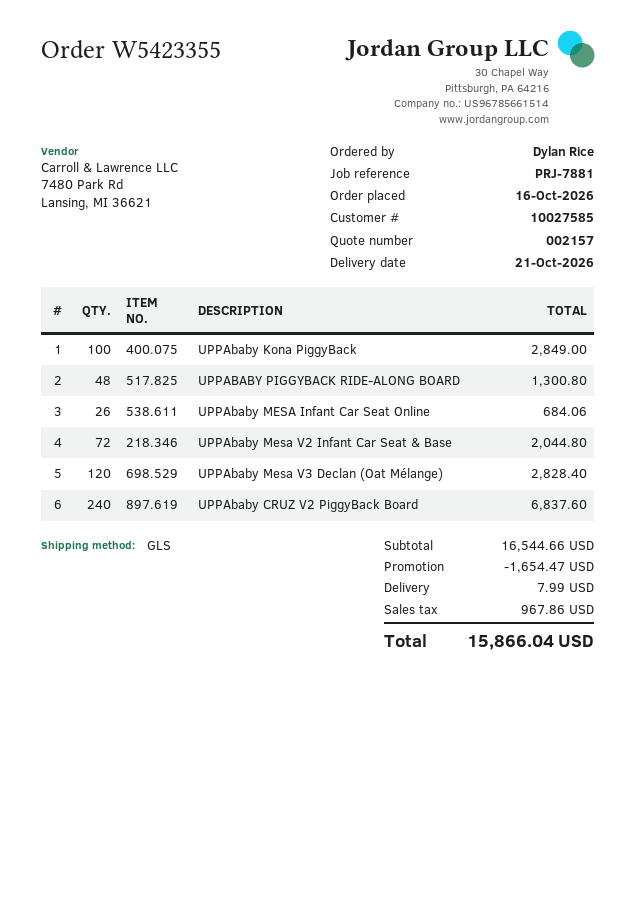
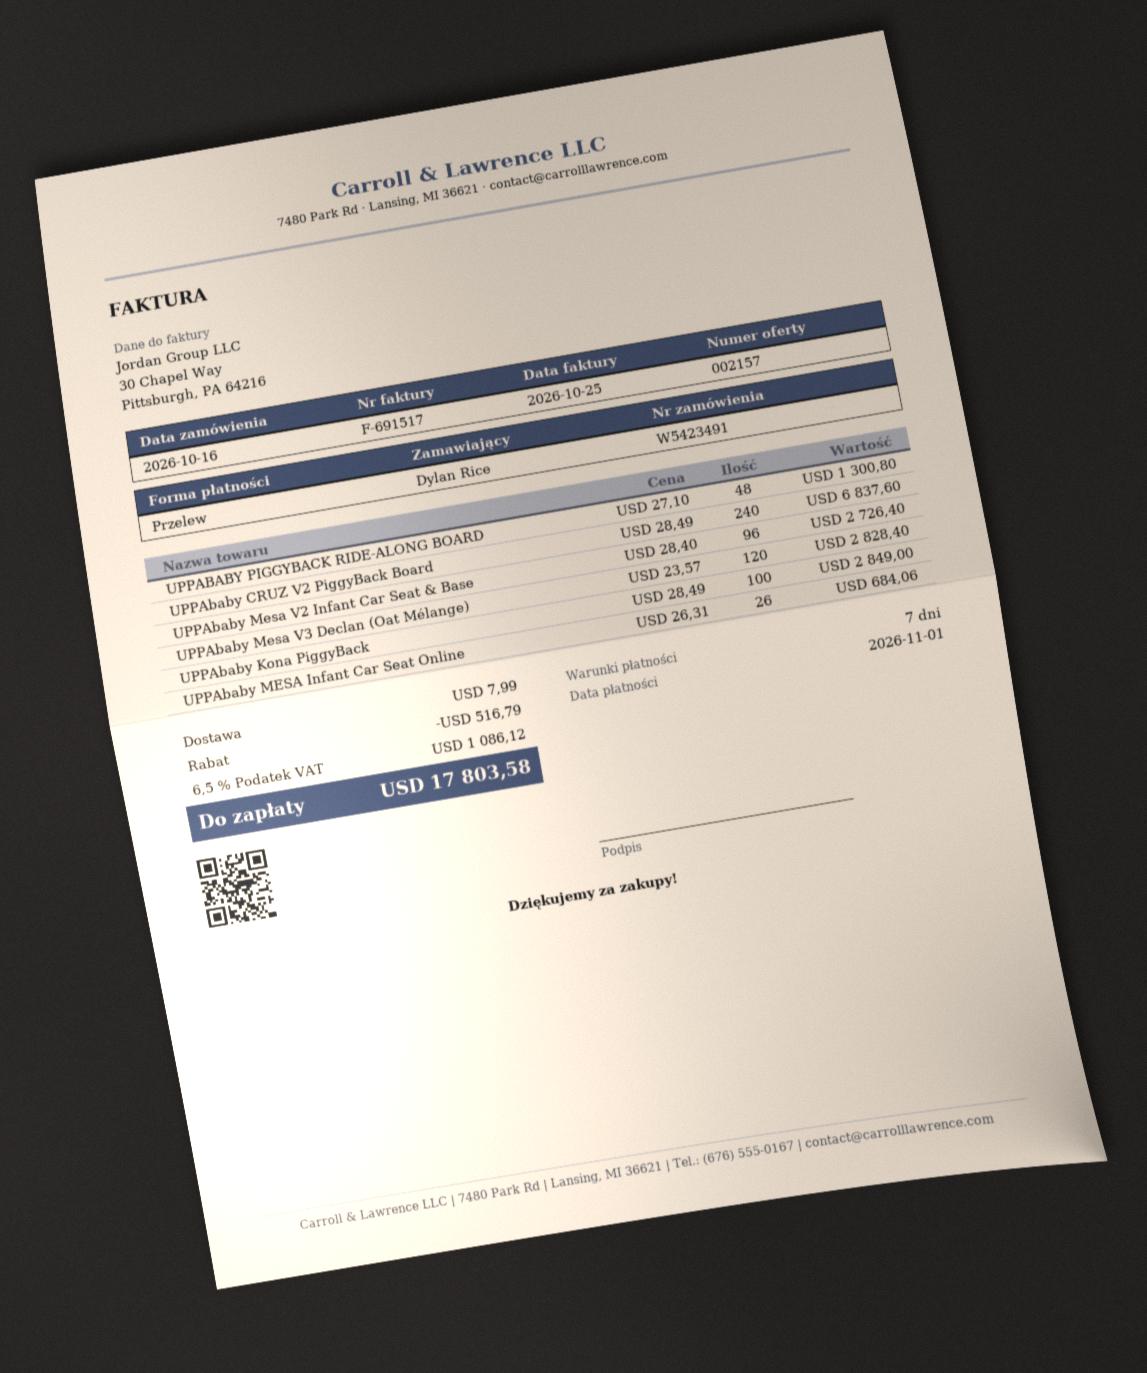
order number: W5423355 -> W5423491
UPPAbaby Mesa V2 Infant Car Seat & Base: 72 for 2044.80 -> 96 for 2726.40
discount: 1654.47 -> 516.79
tax: 967.86 -> 1086.12
total: 15866.04 -> 17803.58

